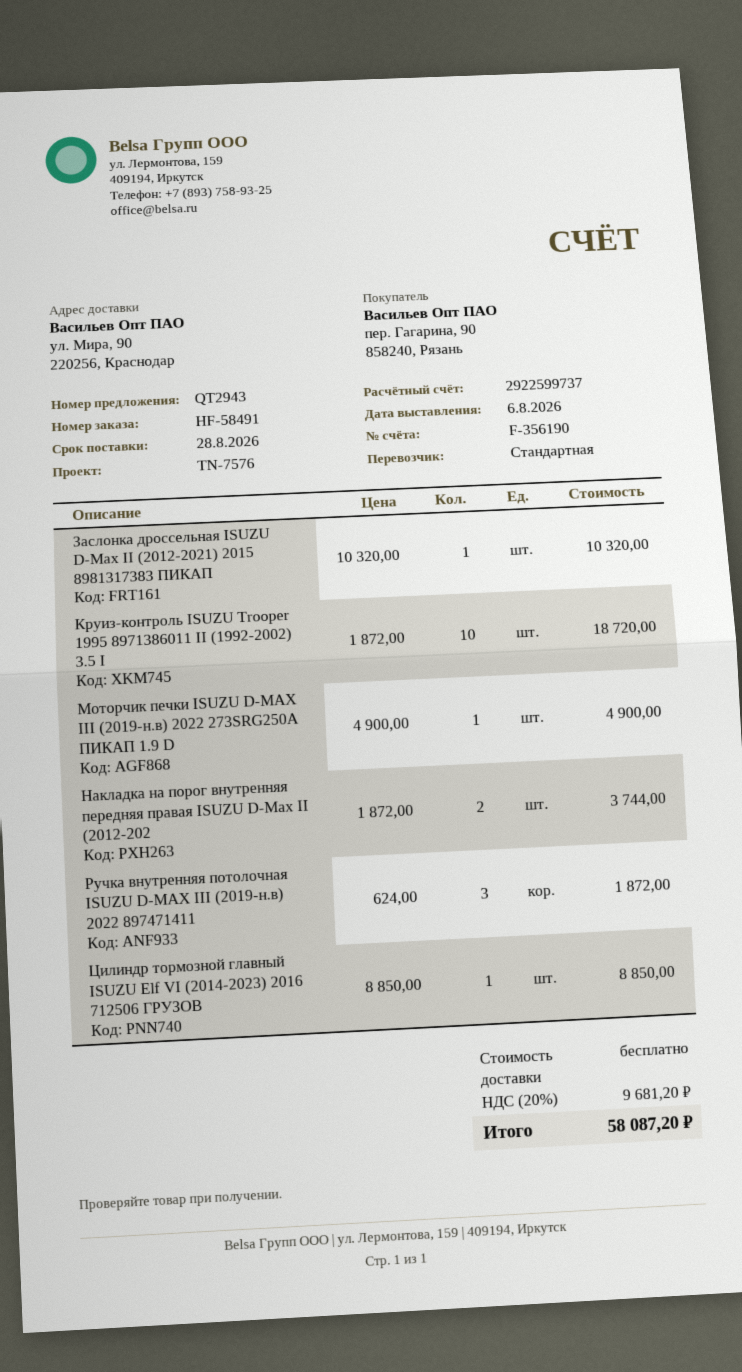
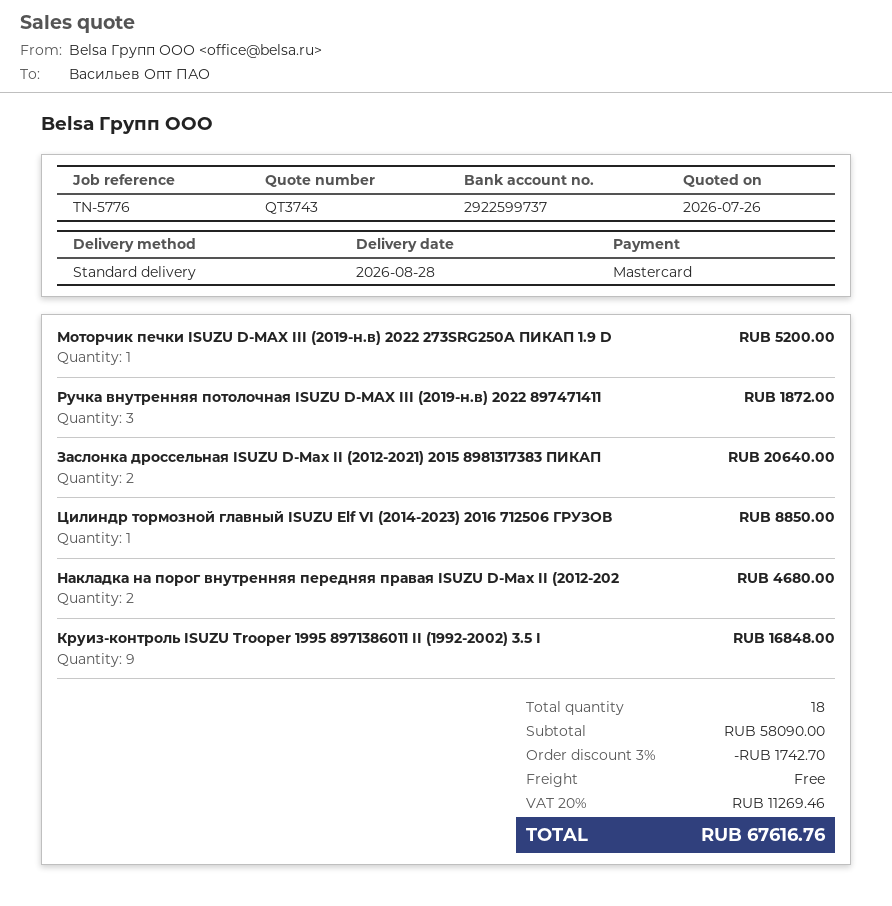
quote number: QT2943 -> QT3743
reference: TN-7576 -> TN-5776
Заслонка дроссельная ISUZU D-Max II (2012-2021) 2015 8981317383 ПИКАП: 1 for 10320.00 -> 2 for 20640.00
Круиз-контроль ISUZU Trooper 1995 8971386011 II (1992-2002) 3.5 I: 10 for 18720.00 -> 9 for 16848.00
Моторчик печки ISUZU D-MAX III (2019-н.в) 2022 273SRG250A ПИКАП 1.9 D: 1 for 4900.00 -> 1 for 5200.00
Накладка на порог внутренняя передняя правая ISUZU D-Max II (2012-202: 2 for 3744.00 -> 2 for 4680.00
discount: none -> 3% = 1742.70
tax: 20% = 9681.20 -> 20% = 11269.46
total: 58087.20 -> 67616.76

